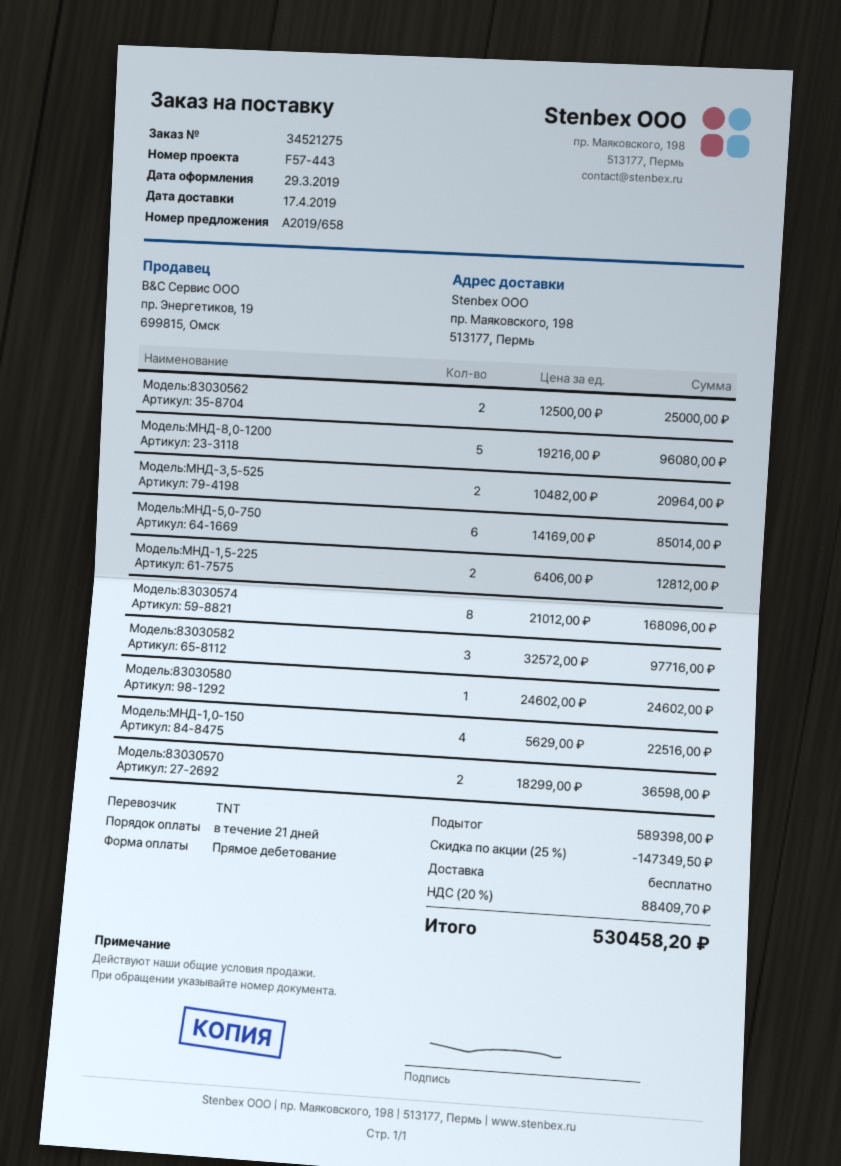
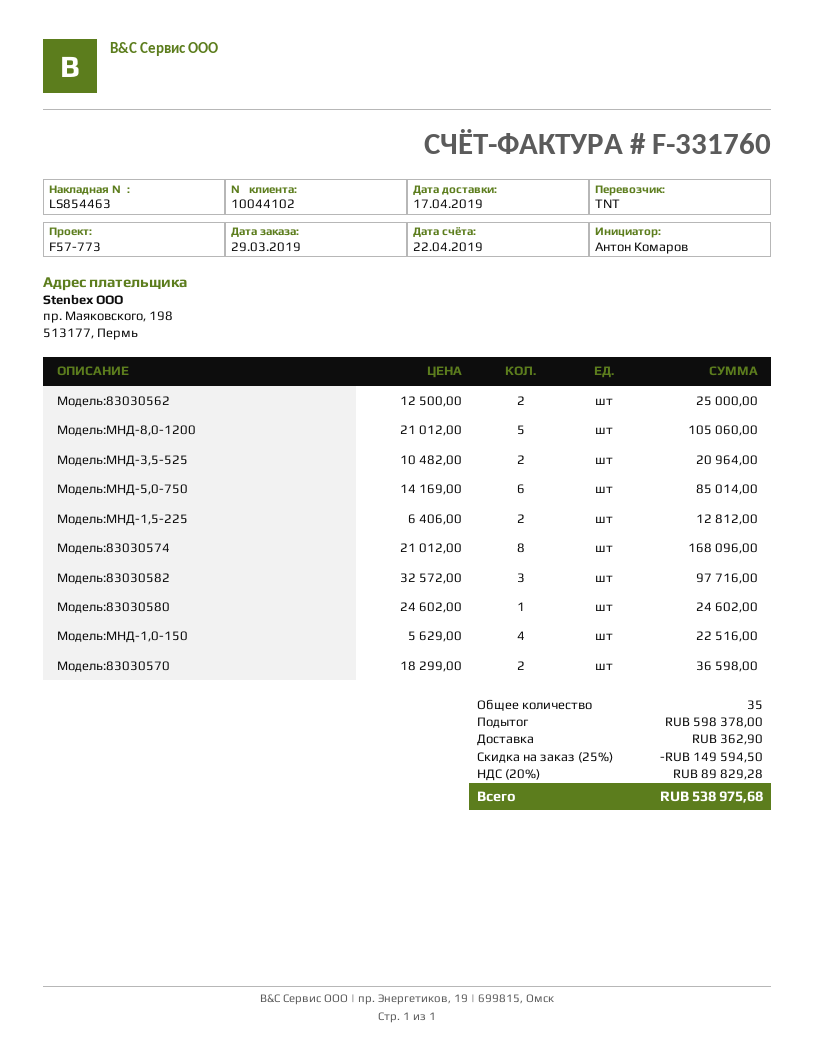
reference: F57-443 -> F57-773
Модель:МНД-8,0-1200: 5 x 19216.00 = 96080.00 -> 5 x 21012.00 = 105060.00
subtotal: 589398.00 -> 598378.00
discount: 25% = 147349.50 -> 25% = 149594.50
shipping: 0.00 -> 362.90
tax: 20% = 88409.70 -> 20% = 89829.28
total: 530458.20 -> 538975.68

